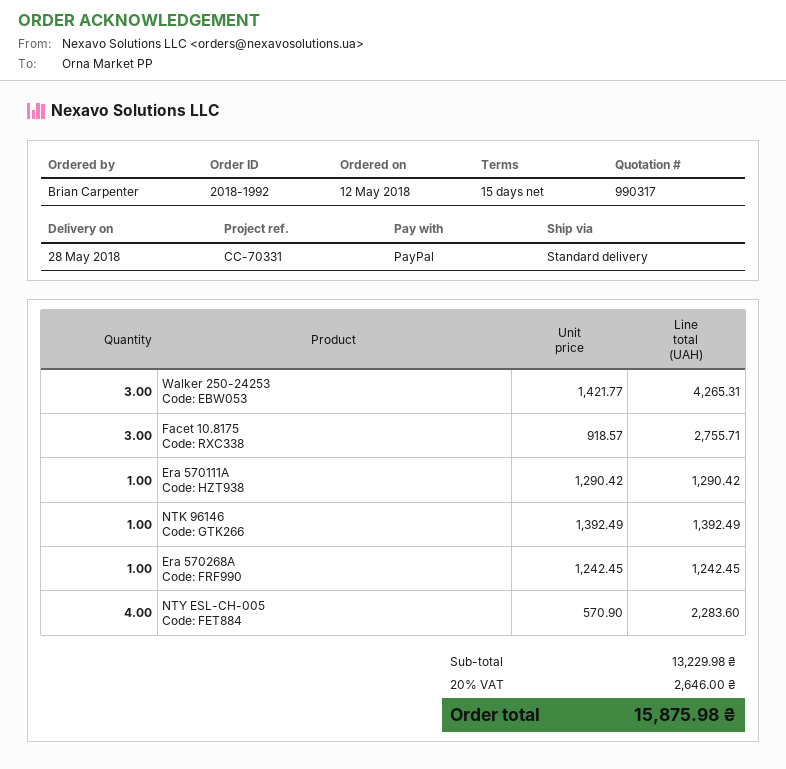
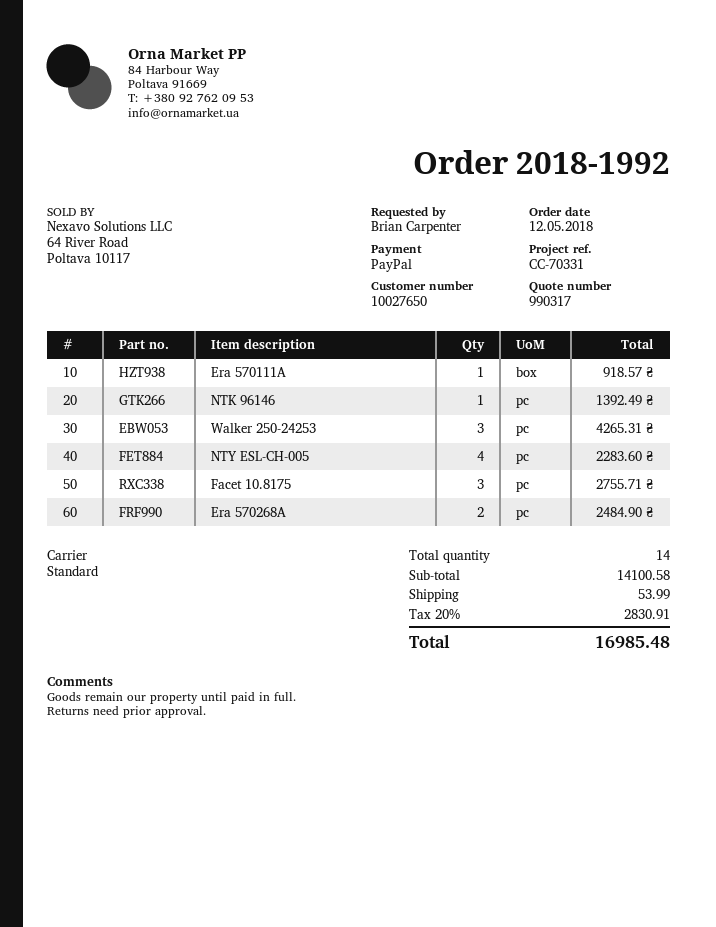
Era 570111A: 1 for 1290.42 -> 1 for 918.57
Era 570268A: 1 for 1242.45 -> 2 for 2484.90
subtotal: 13229.98 -> 14100.58
shipping: none -> 53.99
tax: 20% = 2646.00 -> 20% = 2830.91
total: 15875.98 -> 16985.48

